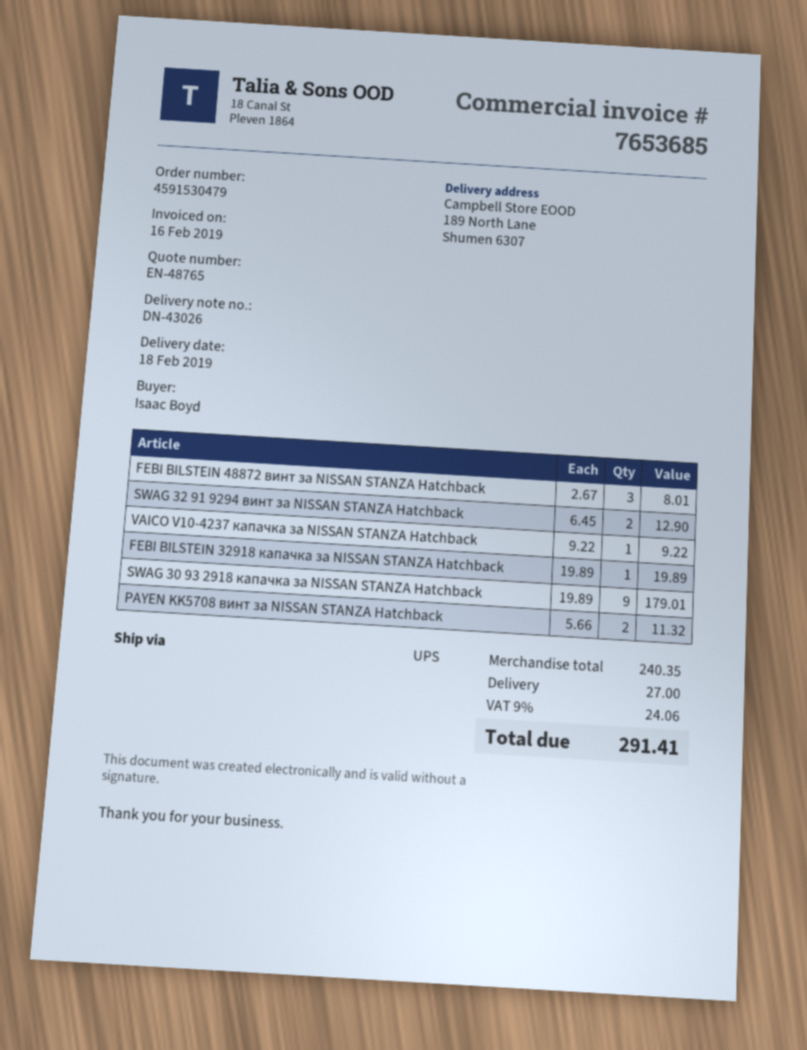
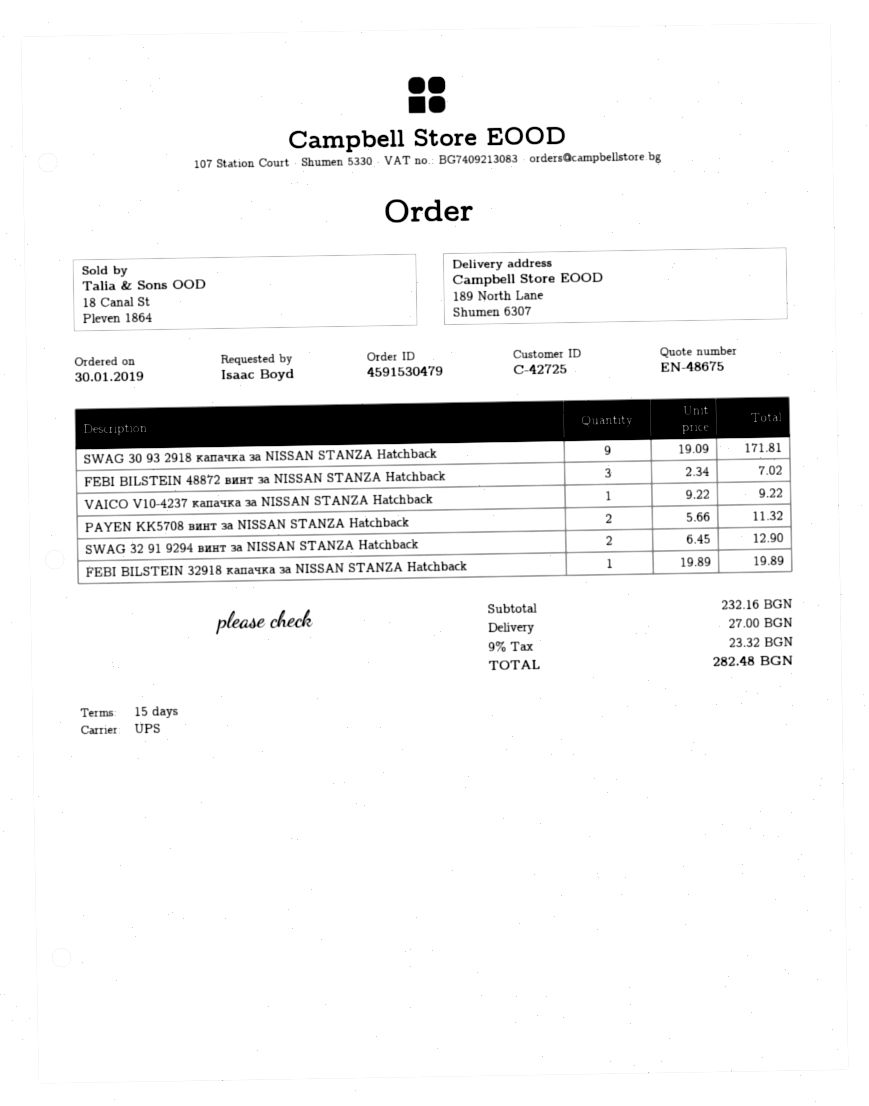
quote number: EN-48765 -> EN-48675
FEBI BILSTEIN 48872 винт за NISSAN STANZA Hatchback: 3 x 2.67 = 8.01 -> 3 x 2.34 = 7.02
SWAG 30 93 2918 капачка за NISSAN STANZA Hatchback: 9 x 19.89 = 179.01 -> 9 x 19.09 = 171.81
subtotal: 240.35 -> 232.16
tax: 9% = 24.06 -> 9% = 23.32
total: 291.41 -> 282.48

